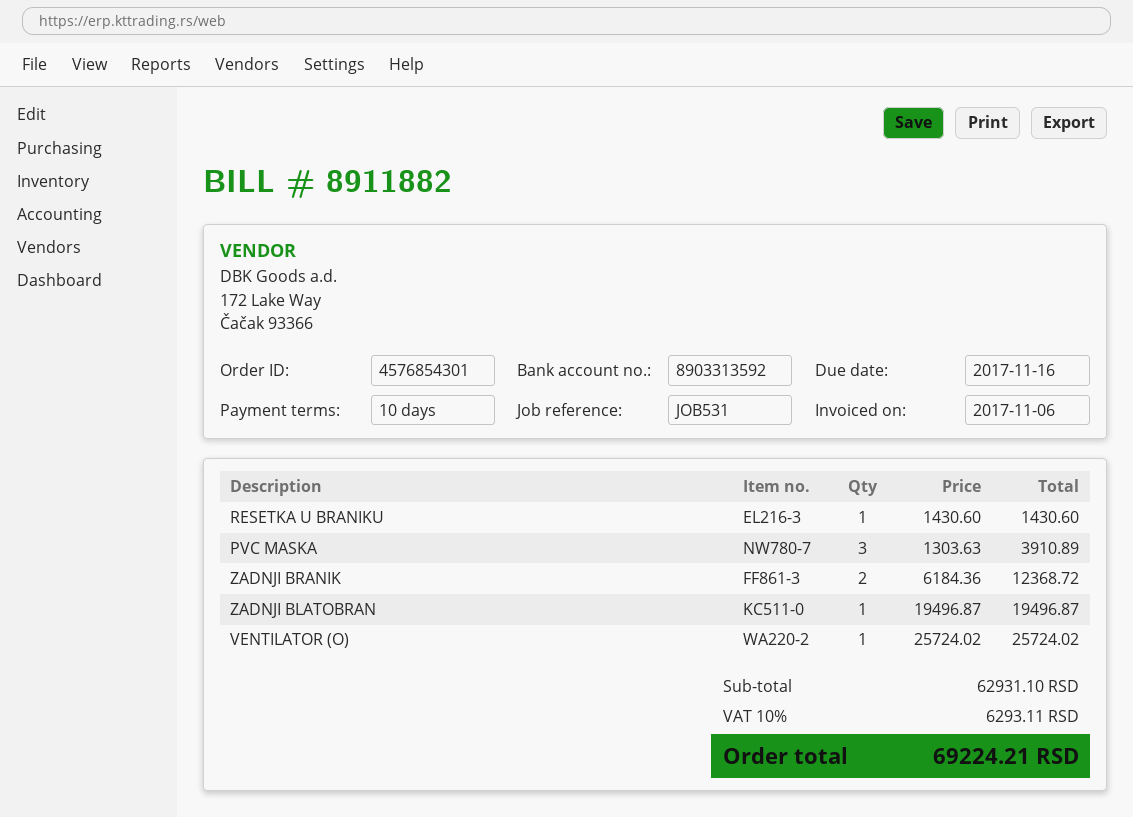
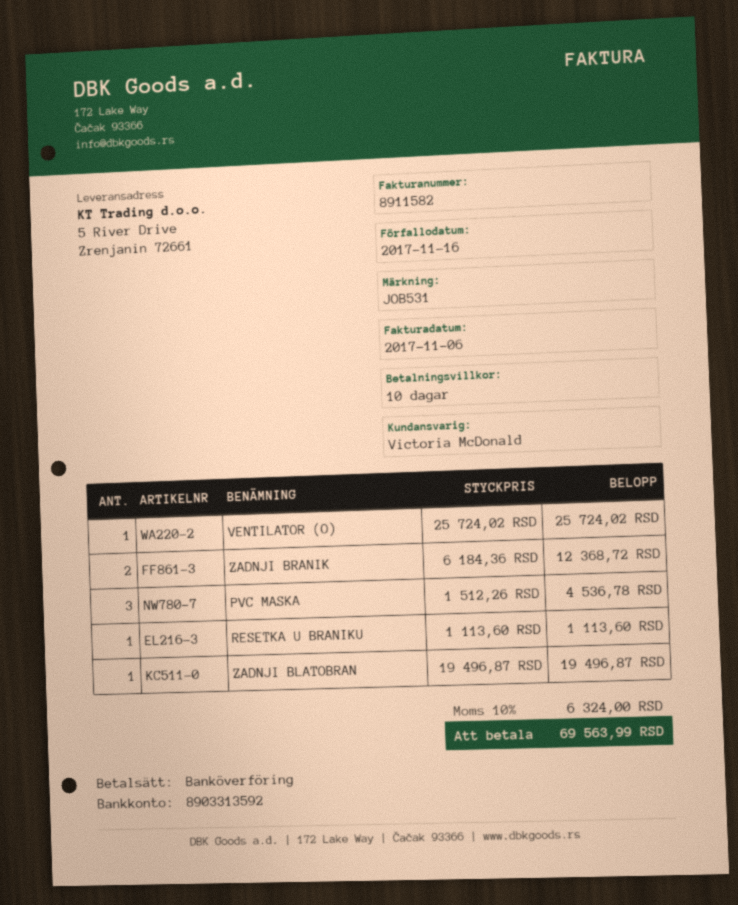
invoice number: 8911882 -> 8911582
RESETKA U BRANIKU: 1 x 1430.60 = 1430.60 -> 1 x 1113.60 = 1113.60
PVC MASKA: 3 x 1303.63 = 3910.89 -> 3 x 1512.26 = 4536.78
tax: 10% = 6293.11 -> 10% = 6324.00
total: 69224.21 -> 69563.99

